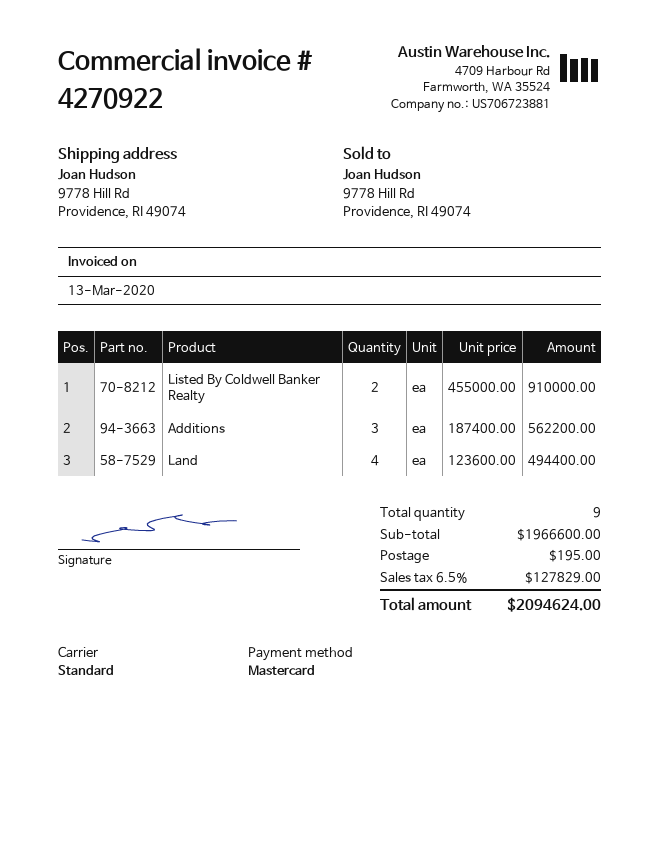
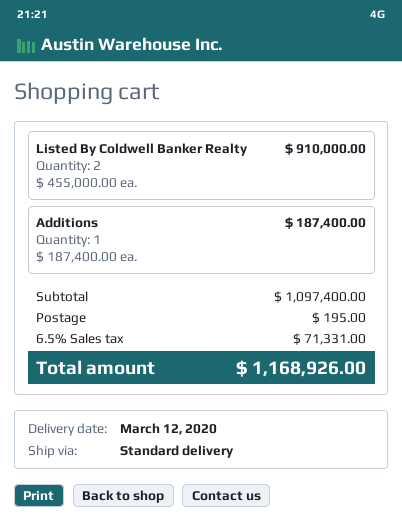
Additions: 3 x 187400.00 = 562200.00 -> 1 x 187400.00 = 187400.00
Land: 4 x 123600.00 = 494400.00 -> none
subtotal: 1966600.00 -> 1097400.00
tax: 6.5% = 127829.00 -> 6.5% = 71331.00
total: 2094624.00 -> 1168926.00

